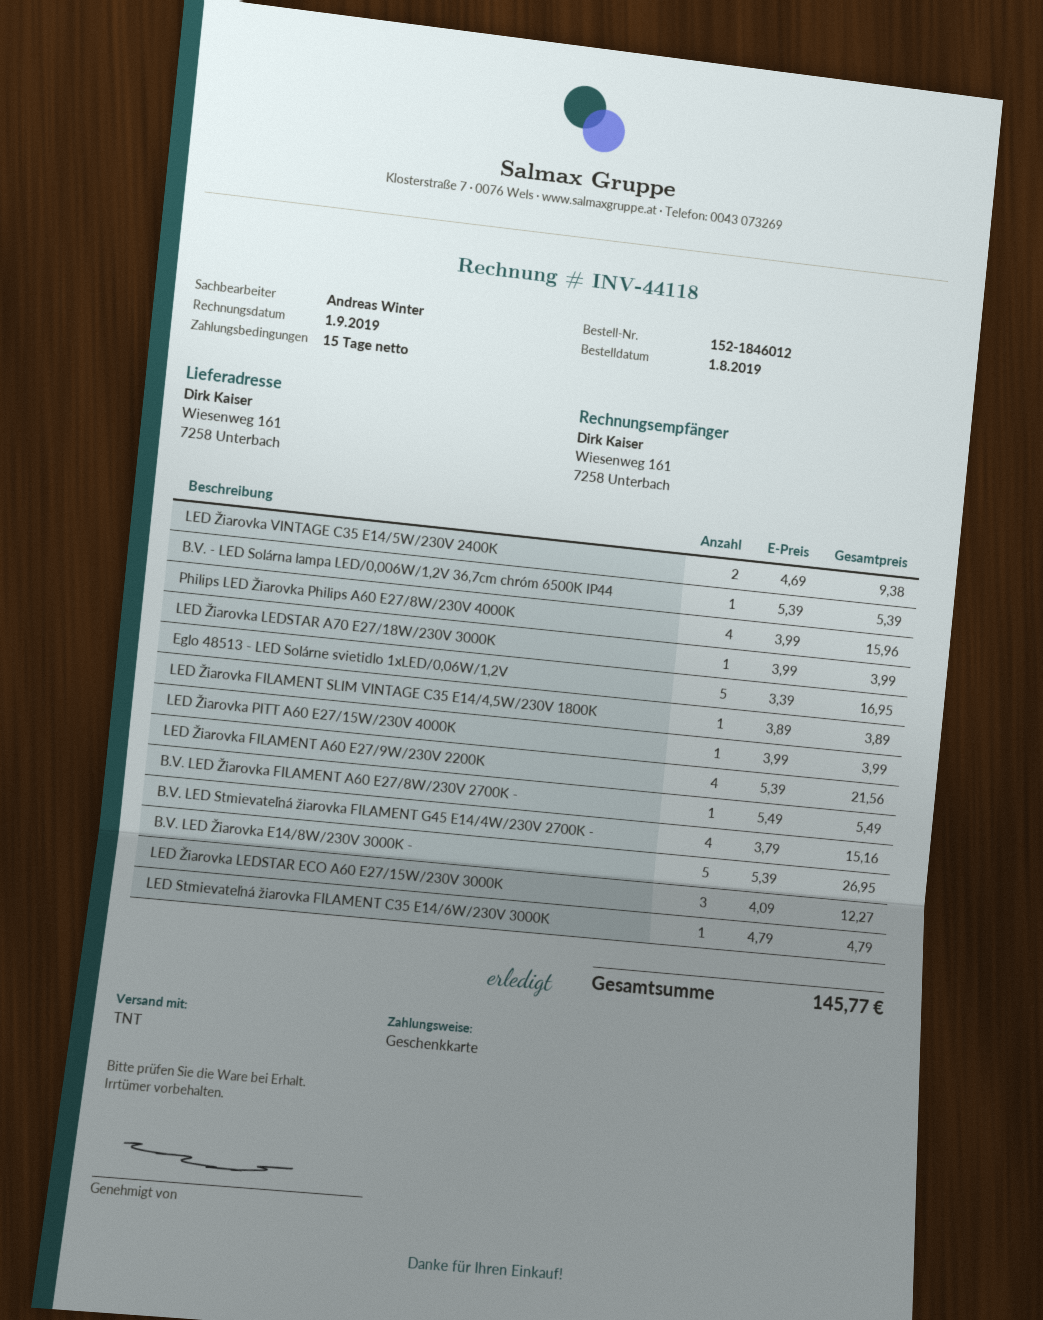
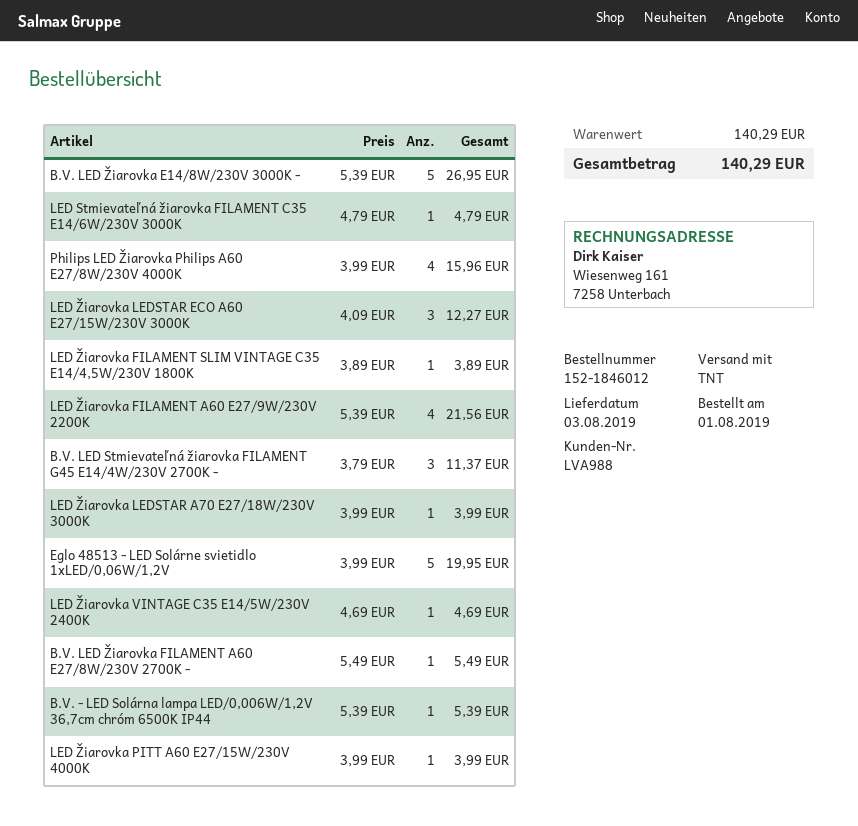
LED Žiarovka VINTAGE C35 E14/5W/230V 2400K: 2 x 4.69 = 9.38 -> 1 x 4.69 = 4.69
Eglo 48513 - LED Solárne svietidlo 1xLED/0,06W/1,2V: 5 x 3.39 = 16.95 -> 5 x 3.99 = 19.95
B.V. LED Stmievateľná žiarovka FILAMENT G45 E14/4W/230V 2700K -: 4 x 3.79 = 15.16 -> 3 x 3.79 = 11.37
total: 145.77 -> 140.29

